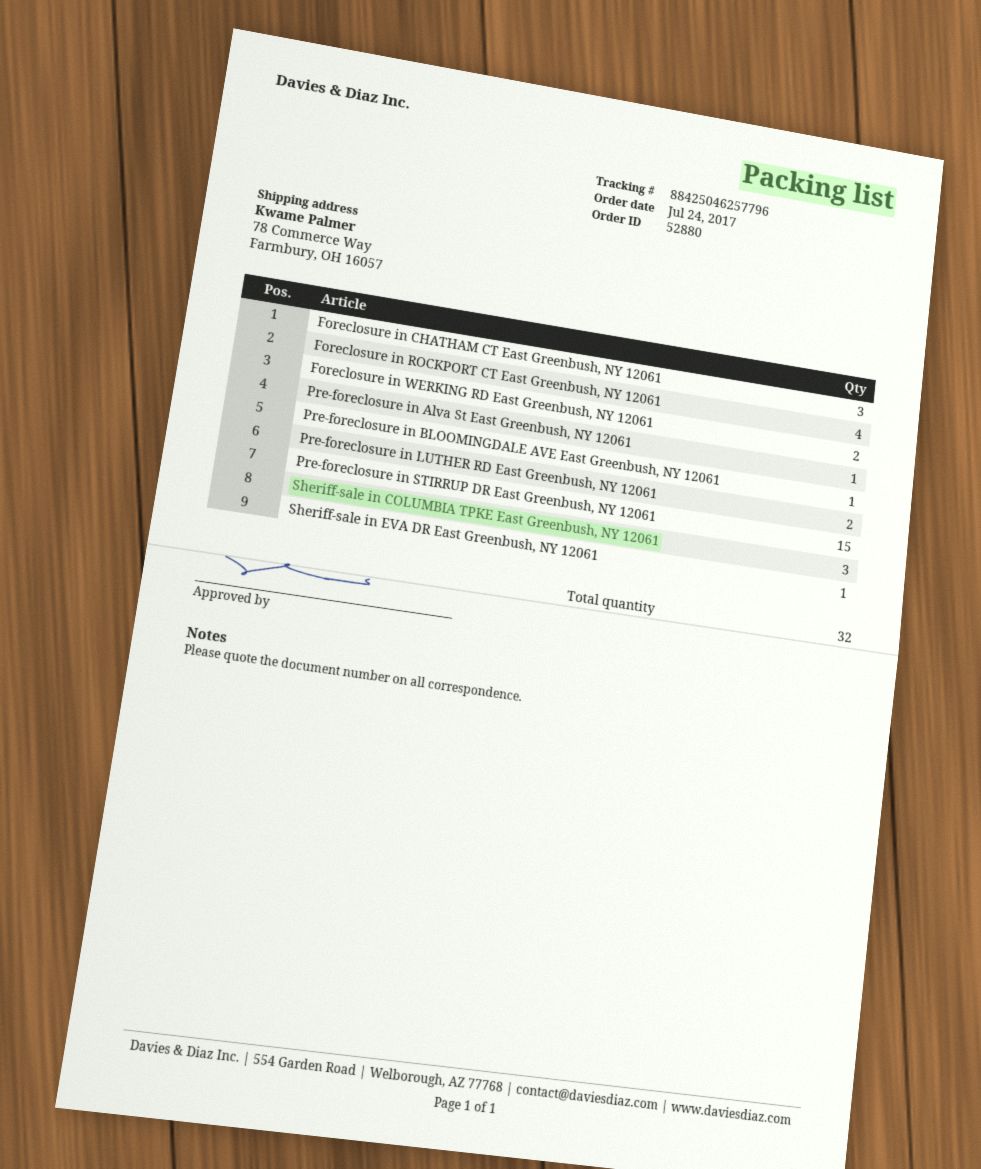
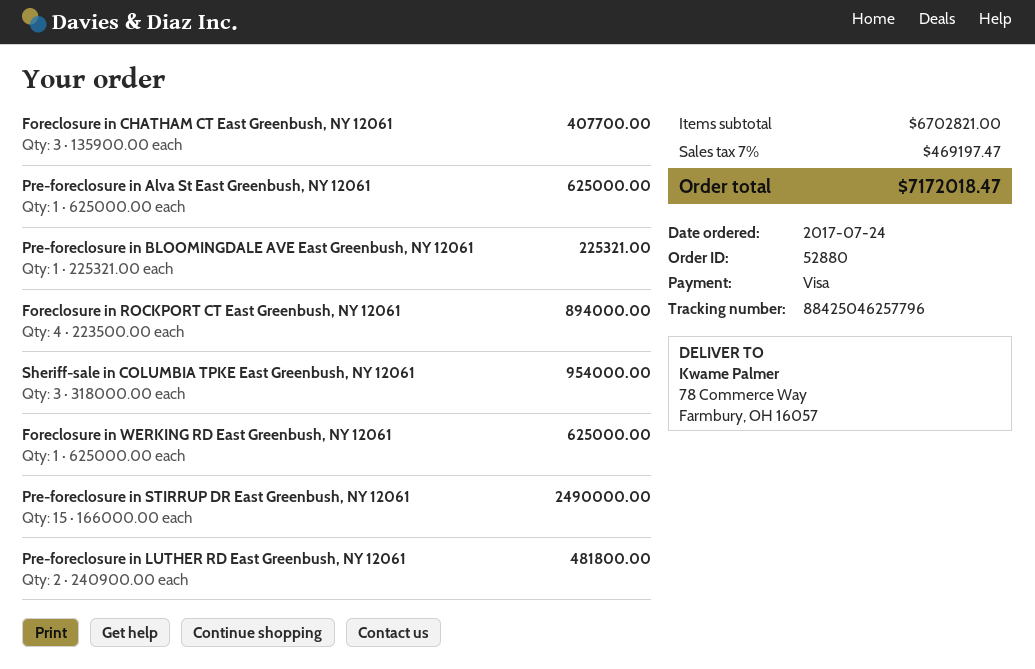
Foreclosure in WERKING RD East Greenbush, NY 12061: 2 -> 1
Sheriff-sale in EVA DR East Greenbush, NY 12061: 1 -> none

